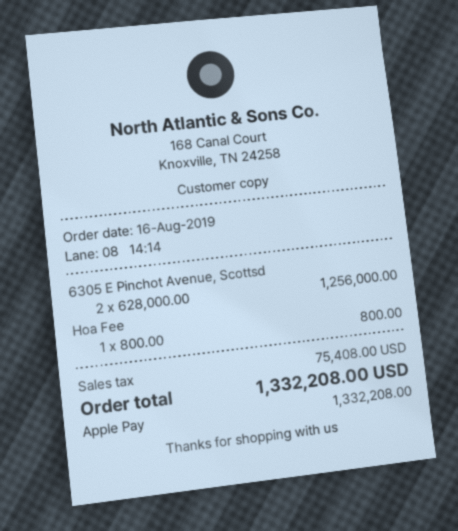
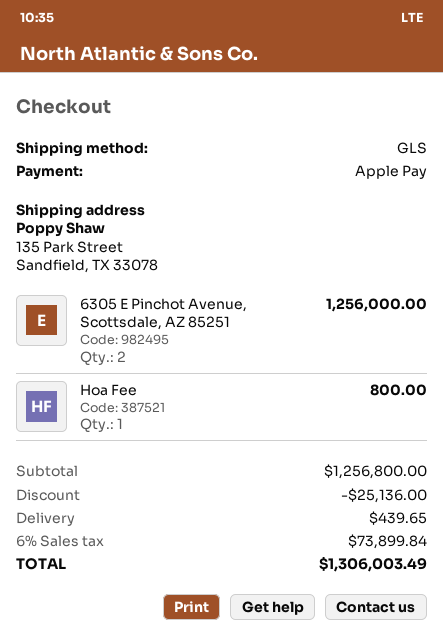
discount: none -> 25136.00
shipping: none -> 439.65
tax: 75408.00 -> 73899.84
total: 1332208.00 -> 1306003.49

